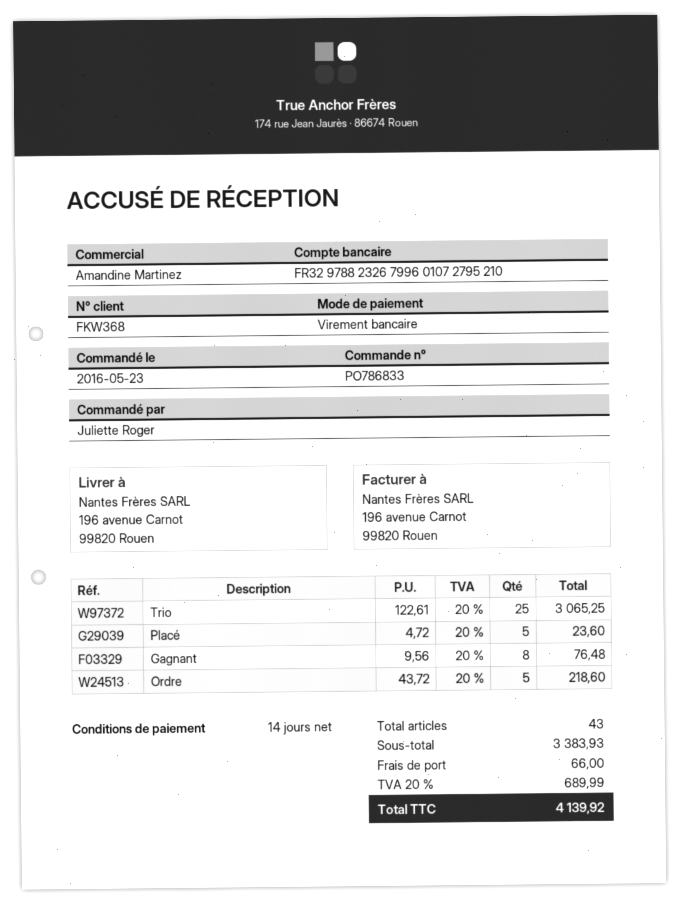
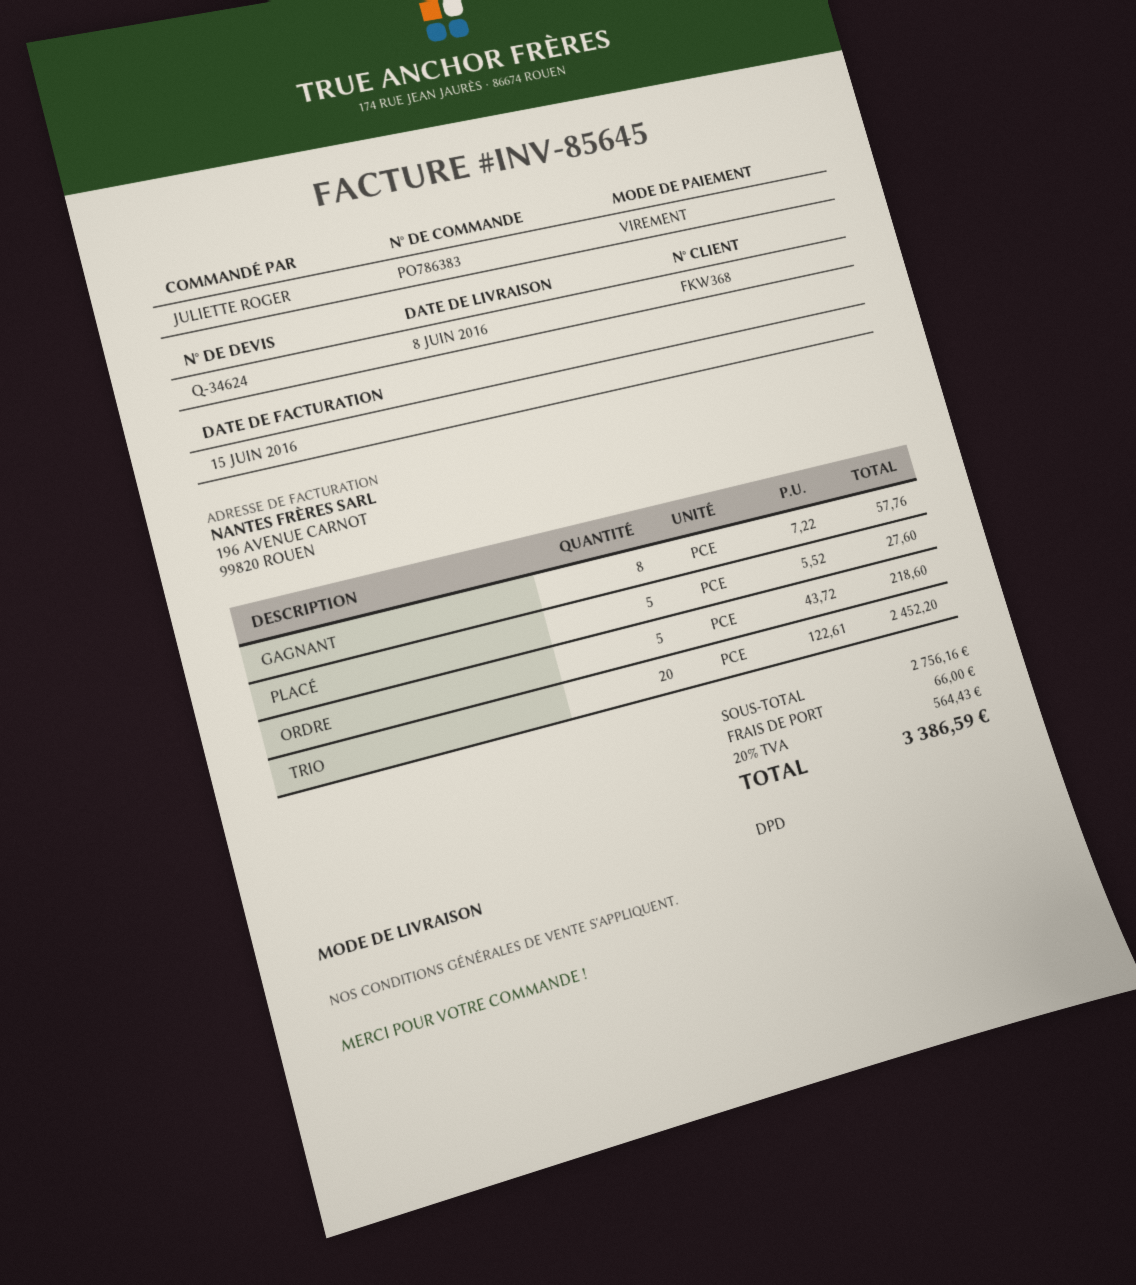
order number: PO786833 -> PO786383
Trio: 25 x 122.61 = 3065.25 -> 20 x 122.61 = 2452.20
Placé: 5 x 4.72 = 23.60 -> 5 x 5.52 = 27.60
Gagnant: 8 x 9.56 = 76.48 -> 8 x 7.22 = 57.76
subtotal: 3383.93 -> 2756.16
tax: 20% = 689.99 -> 20% = 564.43
total: 4139.92 -> 3386.59

